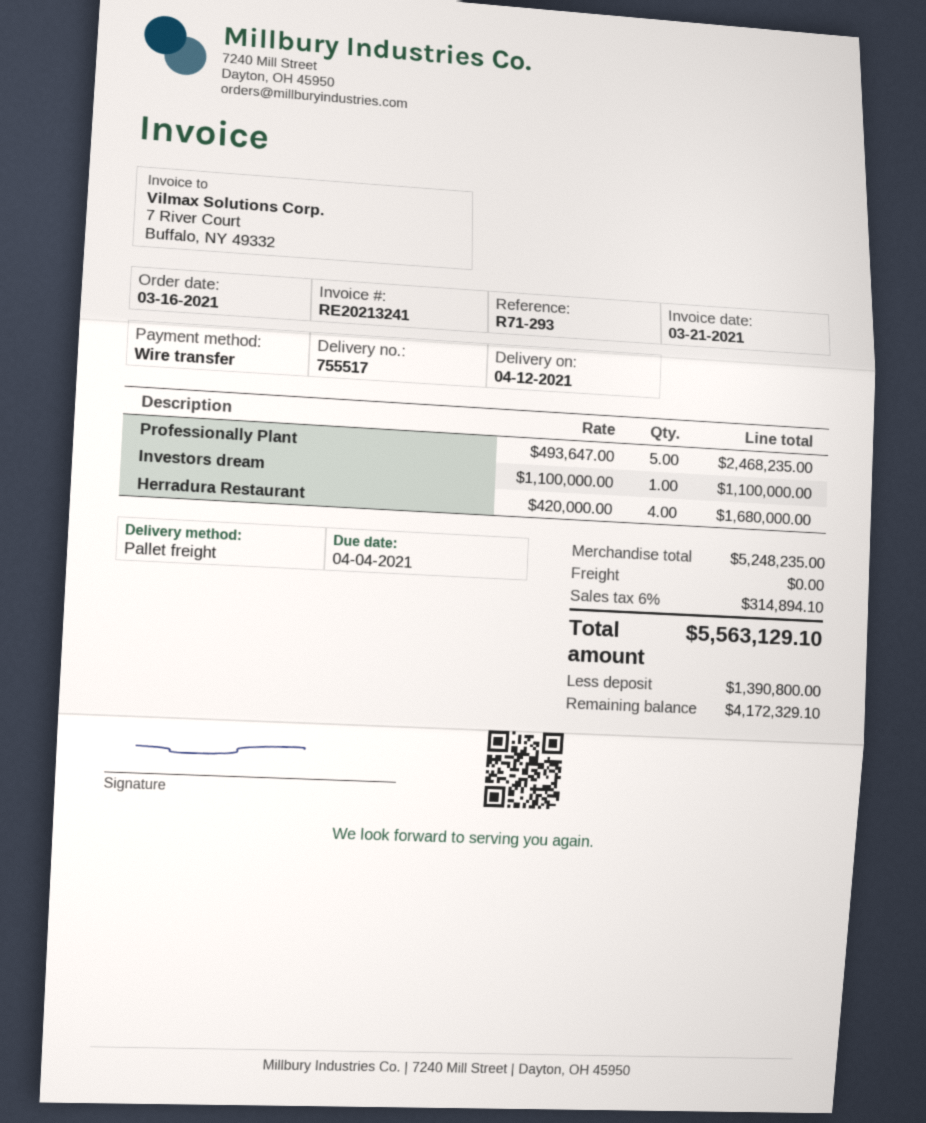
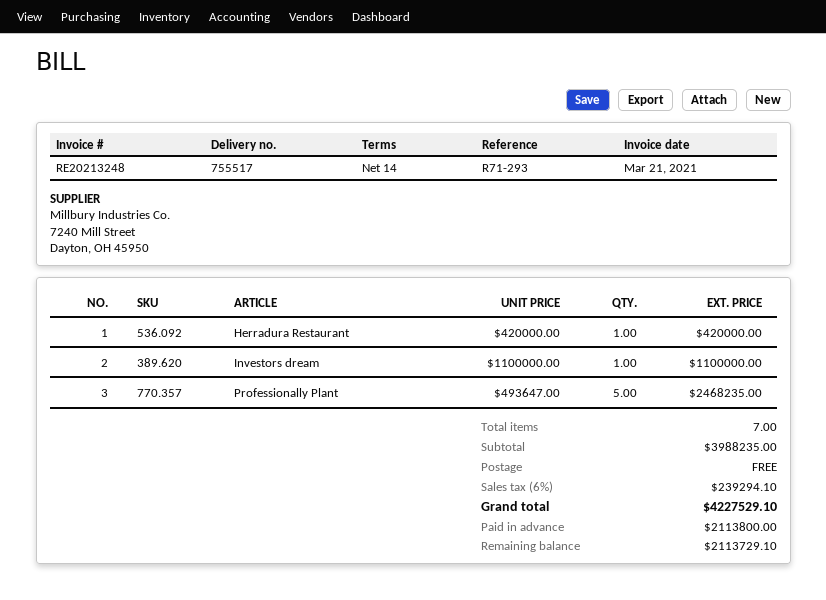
invoice number: RE20213241 -> RE20213248
Herradura Restaurant: 4 x 420000.00 = 1680000.00 -> 1 x 420000.00 = 420000.00
subtotal: 5248235.00 -> 3988235.00
tax: 6% = 314894.10 -> 6% = 239294.10
total: 5563129.10 -> 4227529.10
deposit: 1390800.00 -> 2113800.00
balance: 4172329.10 -> 2113729.10

